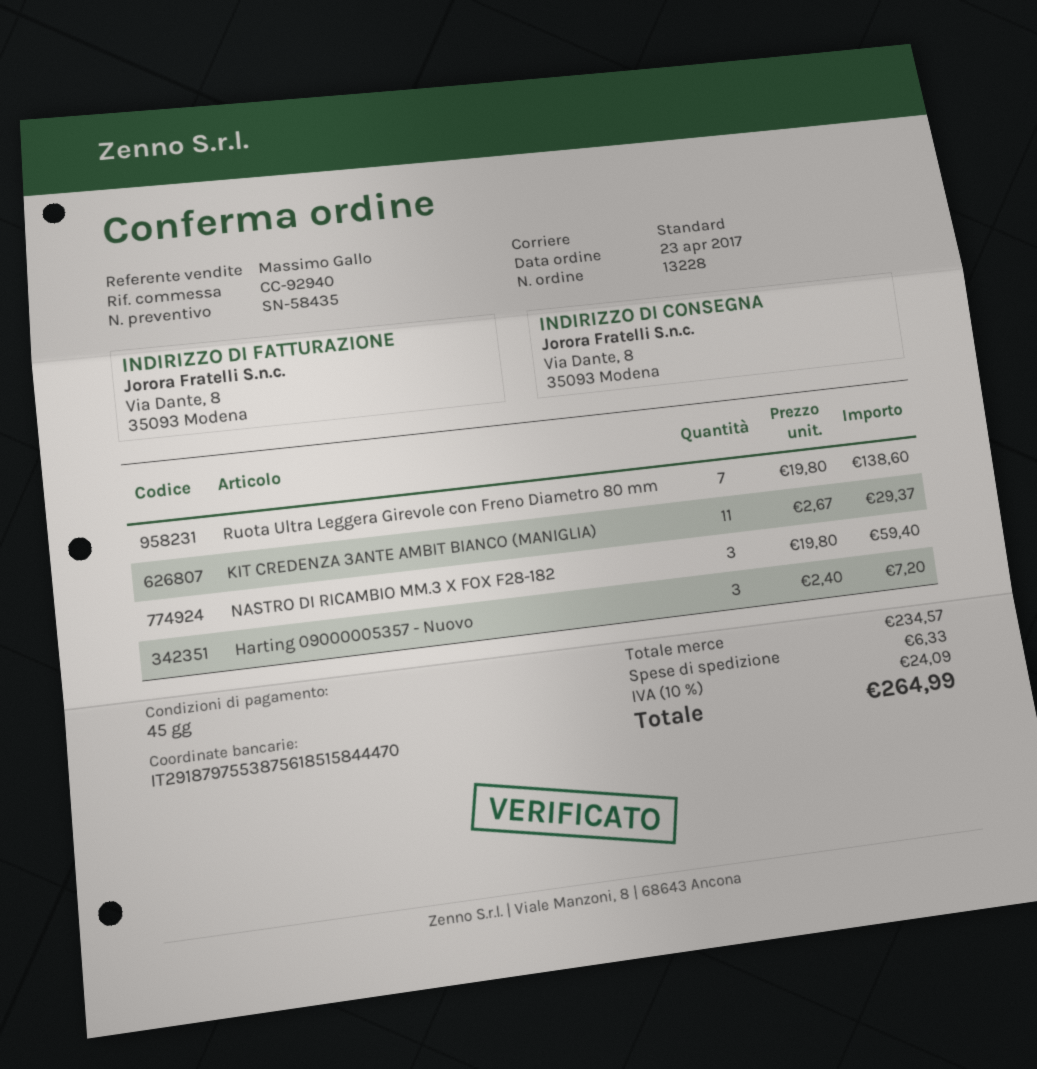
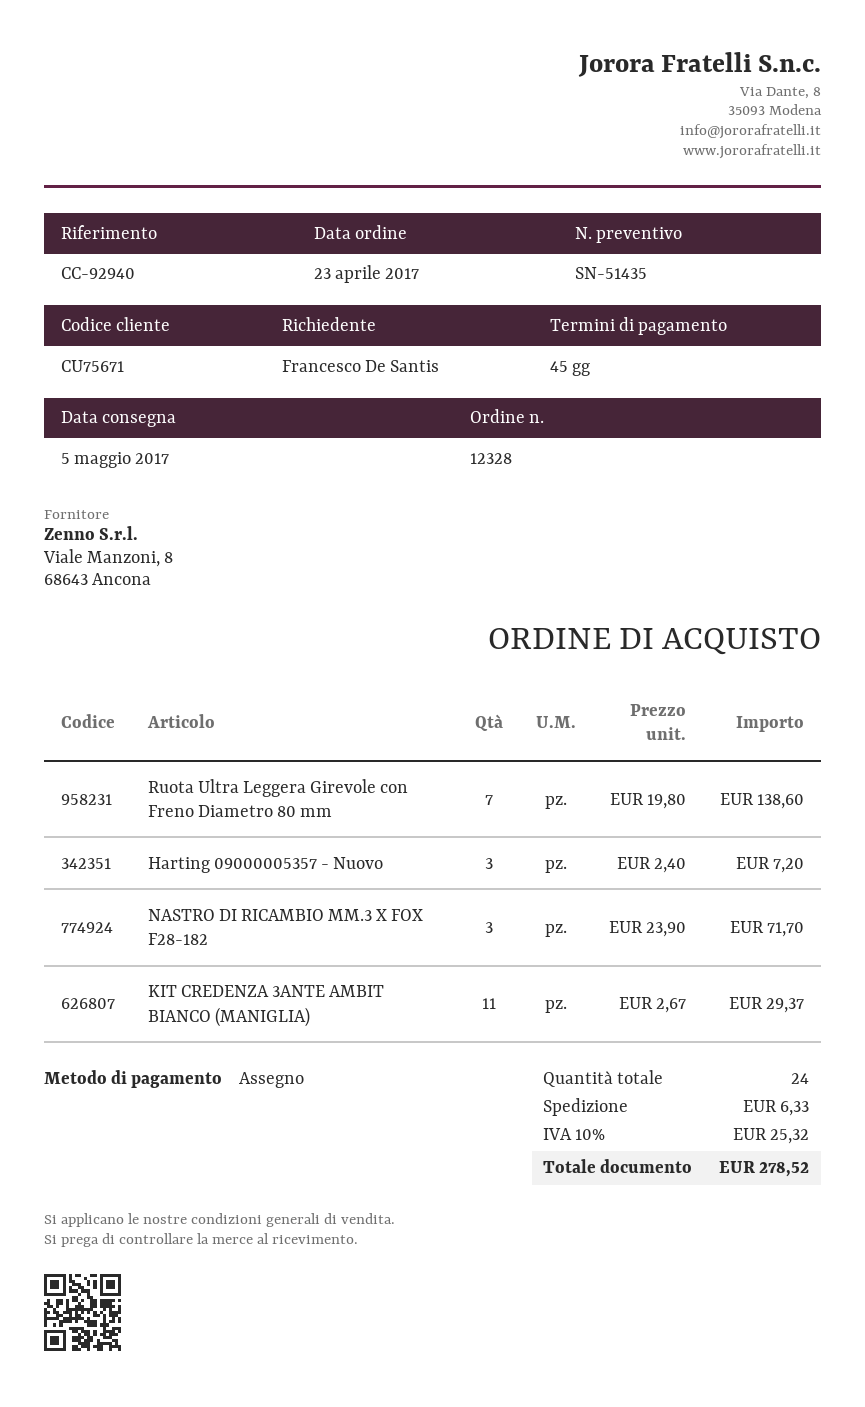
quote number: SN-58435 -> SN-51435
order number: 13228 -> 12328
NASTRO DI RICAMBIO MM.3 X FOX F28-182: 3 x 19.80 = 59.40 -> 3 x 23.90 = 71.70
tax: 10% = 24.09 -> 10% = 25.32
total: 264.99 -> 278.52

